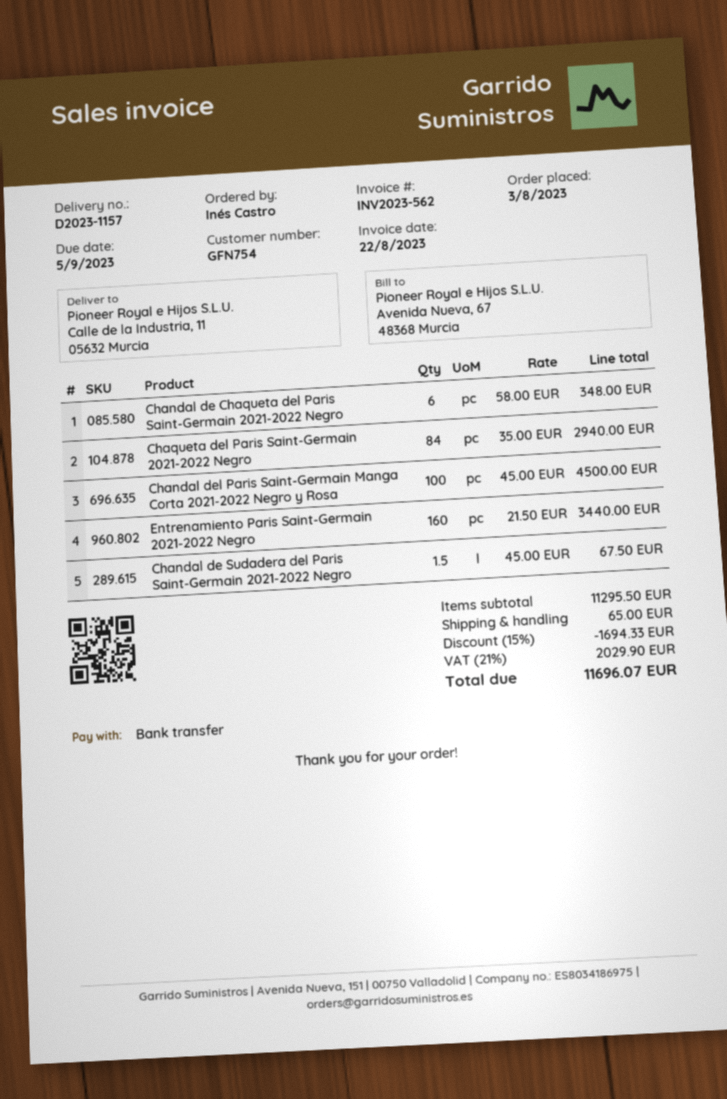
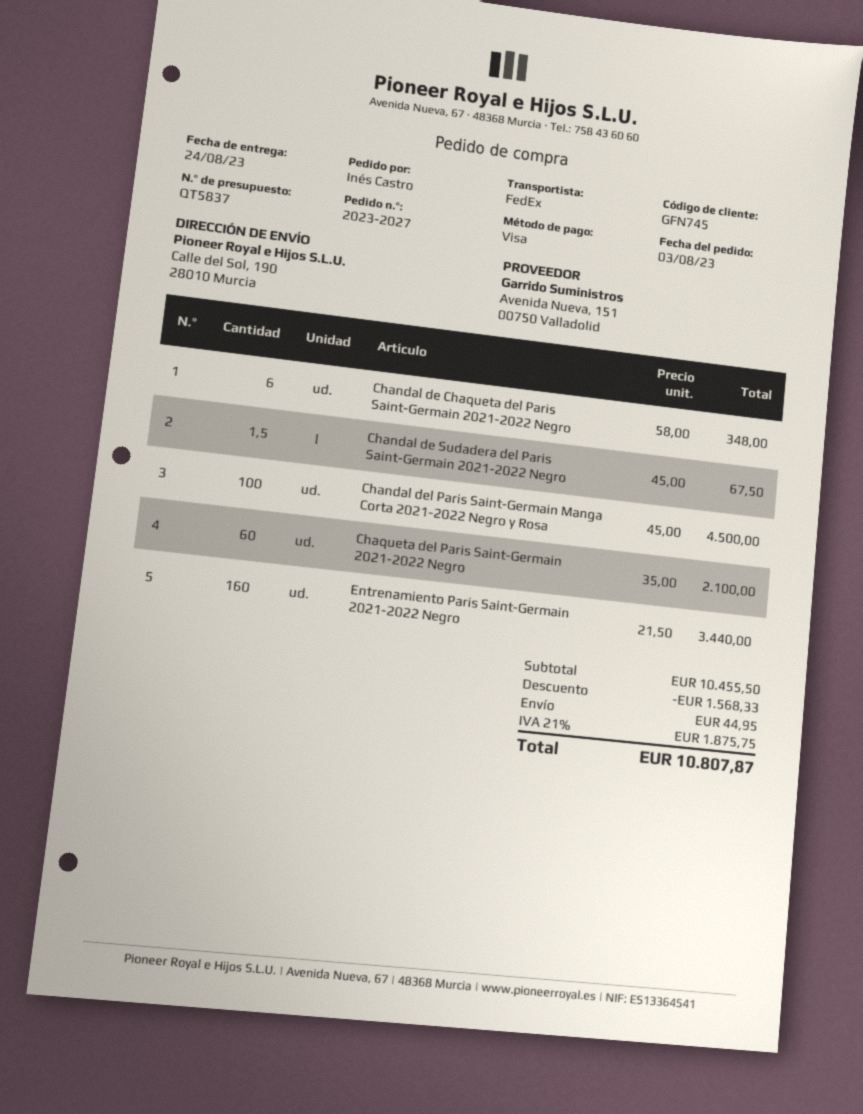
customer number: GFN754 -> GFN745
payment method: bank transfer -> Visa
ship to: Calle de la Industria, 11, 05632 Murcia -> Calle del Sol, 190, 28010 Murcia
Chaqueta del Paris Saint-Germain 2021-2022 Negro: 84 x 35.00 = 2940.00 -> 60 x 35.00 = 2100.00
subtotal: 11295.50 -> 10455.50
discount: 1694.33 -> 1568.33
shipping: 65.00 -> 44.95
tax: 21% = 2029.90 -> 21% = 1875.75
total: 11696.07 -> 10807.87

